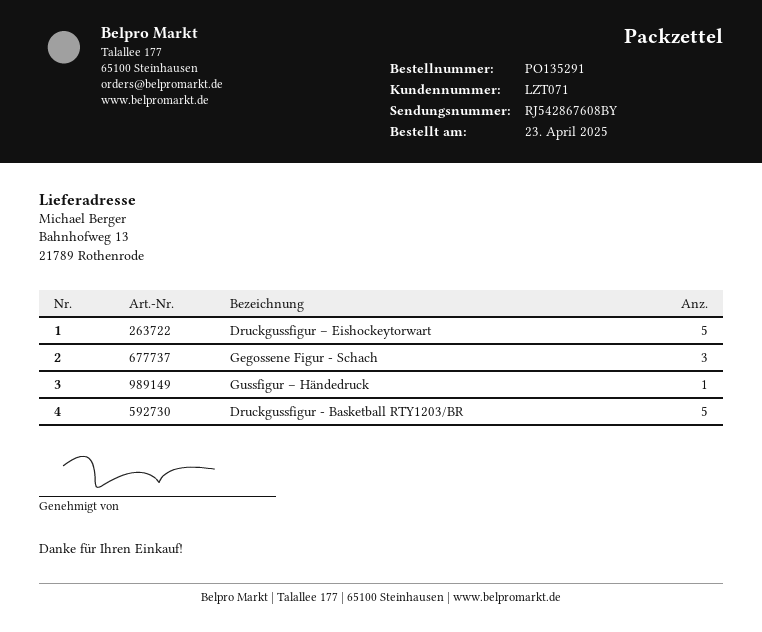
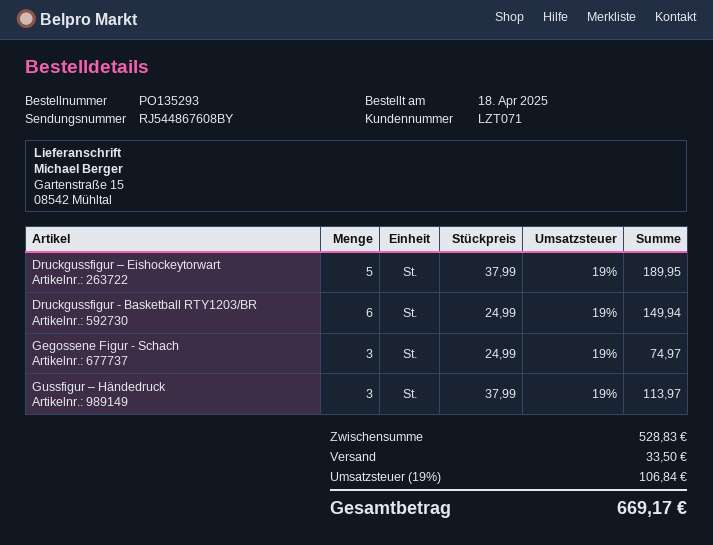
order number: PO135291 -> PO135293
order date: 2025-04-23 -> 2025-04-18
tracking number: RJ542867608BY -> RJ544867608BY
ship to: Bahnhofweg 13, 21789 Rothenrode -> Gartenstraße 15, 08542 Mühltal
Gussfigur – Händedruck: 1 -> 3
Druckgussfigur - Basketball RTY1203/BR: 5 -> 6

